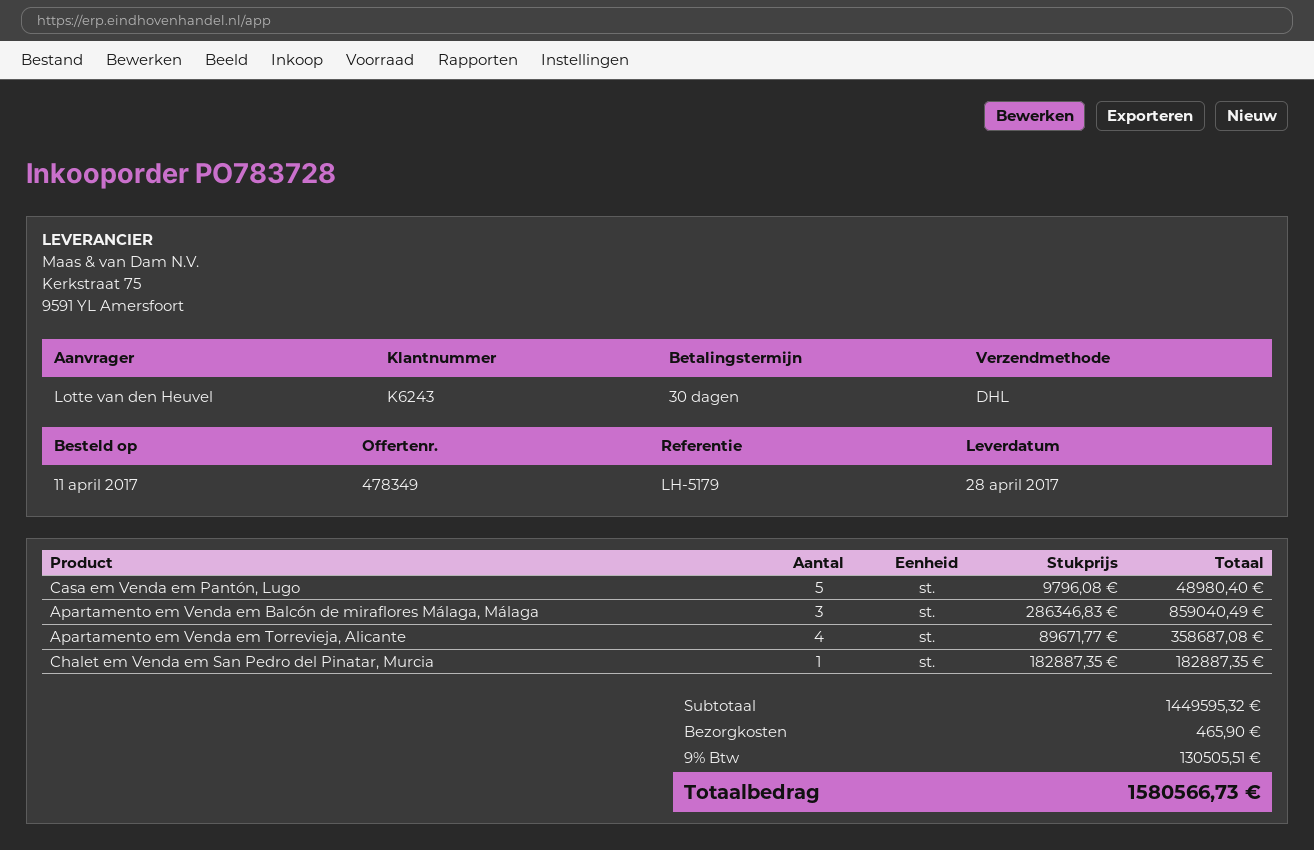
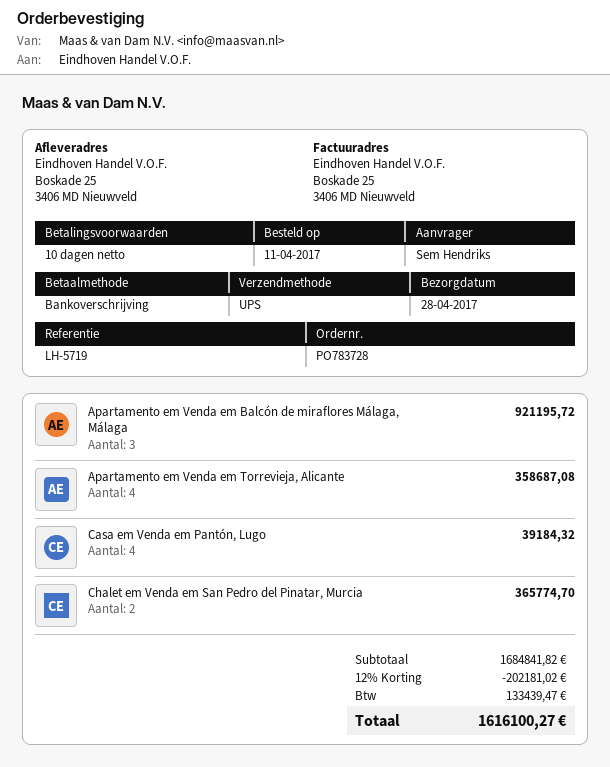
payment terms: 30 days -> 10 days
reference: LH-5179 -> LH-5719
ordered by: Lotte van den Heuvel -> Sem Hendriks
shipping method: DHL -> UPS
Casa em Venda em Pantón, Lugo: 5 for 48980.40 -> 4 for 39184.32
Apartamento em Venda em Balcón de miraflores Málaga, Málaga: 3 for 859040.49 -> 3 for 921195.72
Chalet em Venda em San Pedro del Pinatar, Murcia: 1 for 182887.35 -> 2 for 365774.70
subtotal: 1449595.32 -> 1684841.82
discount: none -> 12% = 202181.02
shipping: 465.90 -> none
tax: 130505.51 -> 133439.47
total: 1580566.73 -> 1616100.27

